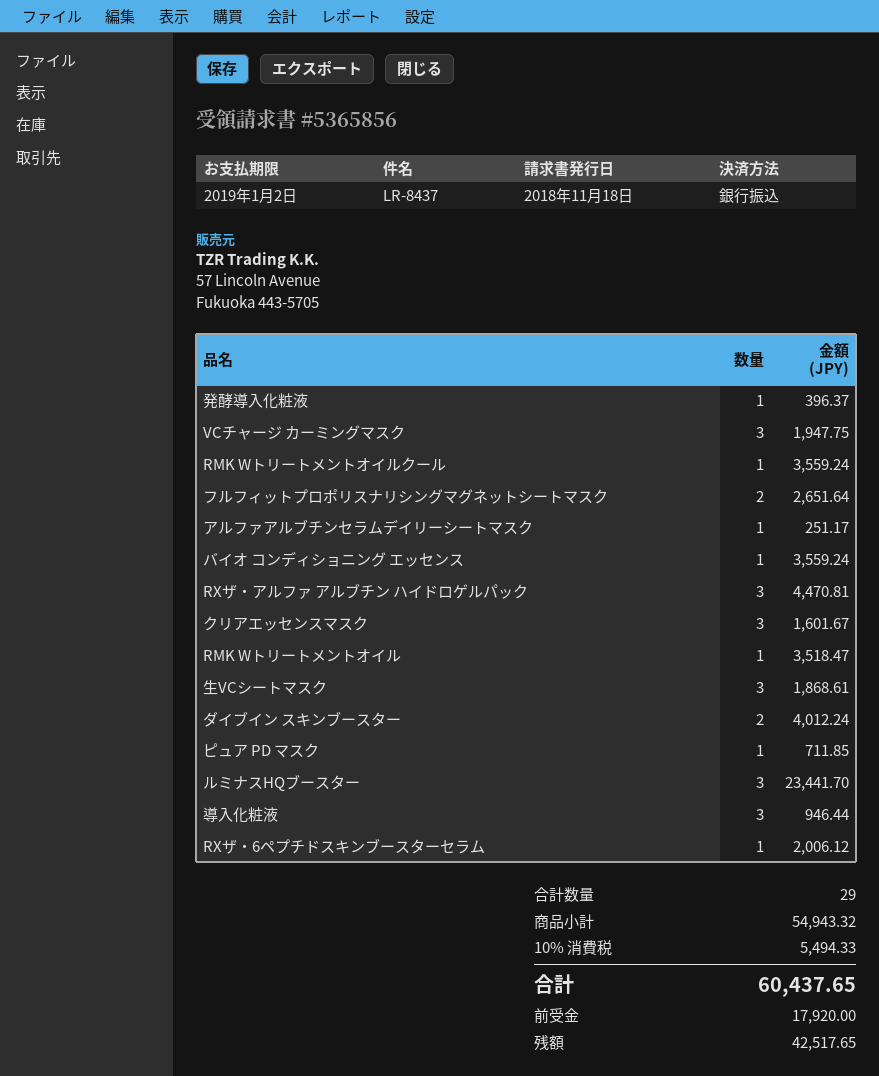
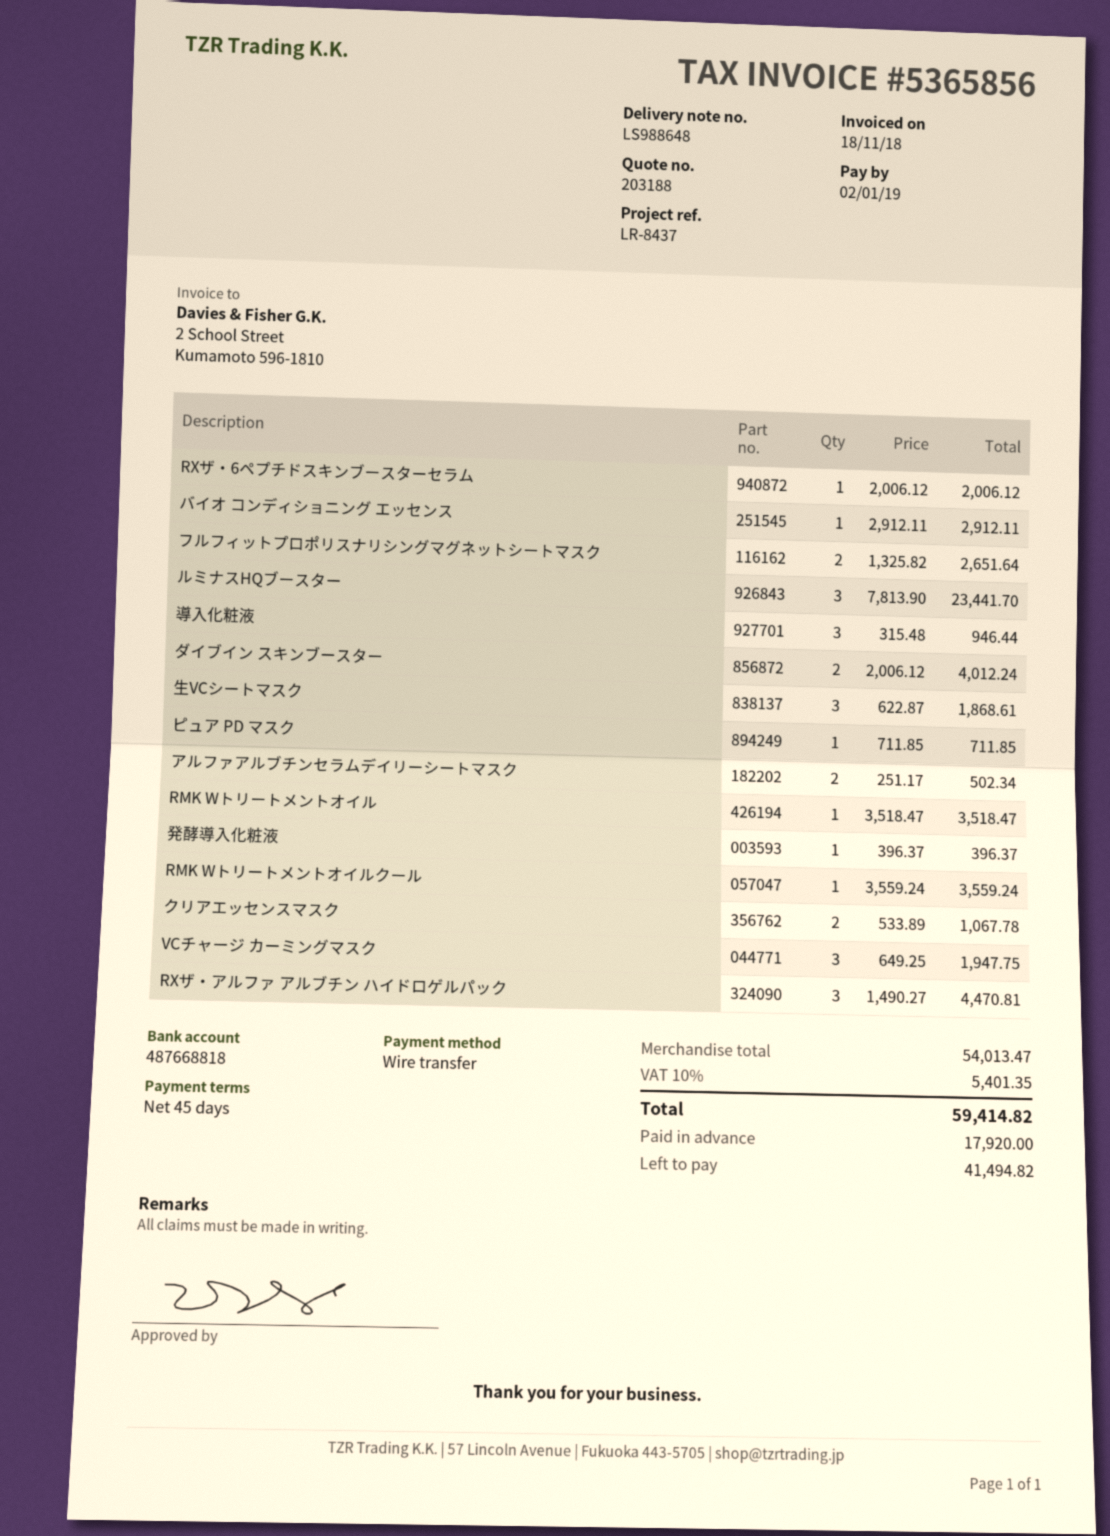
アルファアルブチンセラムデイリーシートマスク: 1 for 251.17 -> 2 for 502.34
バイオ コンディショニング エッセンス: 1 for 3559.24 -> 1 for 2912.11
クリアエッセンスマスク: 3 for 1601.67 -> 2 for 1067.78
subtotal: 54943.32 -> 54013.47
tax: 10% = 5494.33 -> 10% = 5401.35
total: 60437.65 -> 59414.82
balance: 42517.65 -> 41494.82

